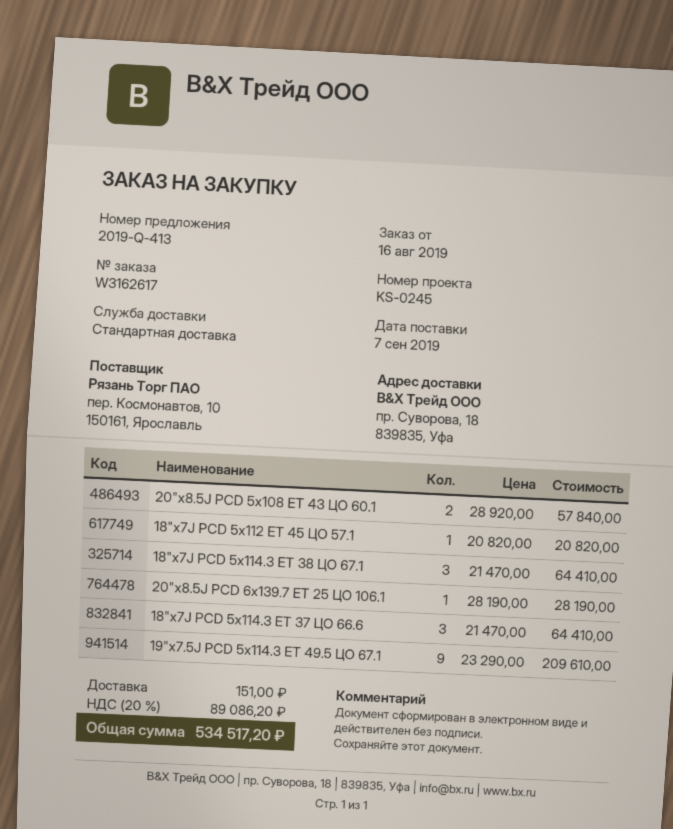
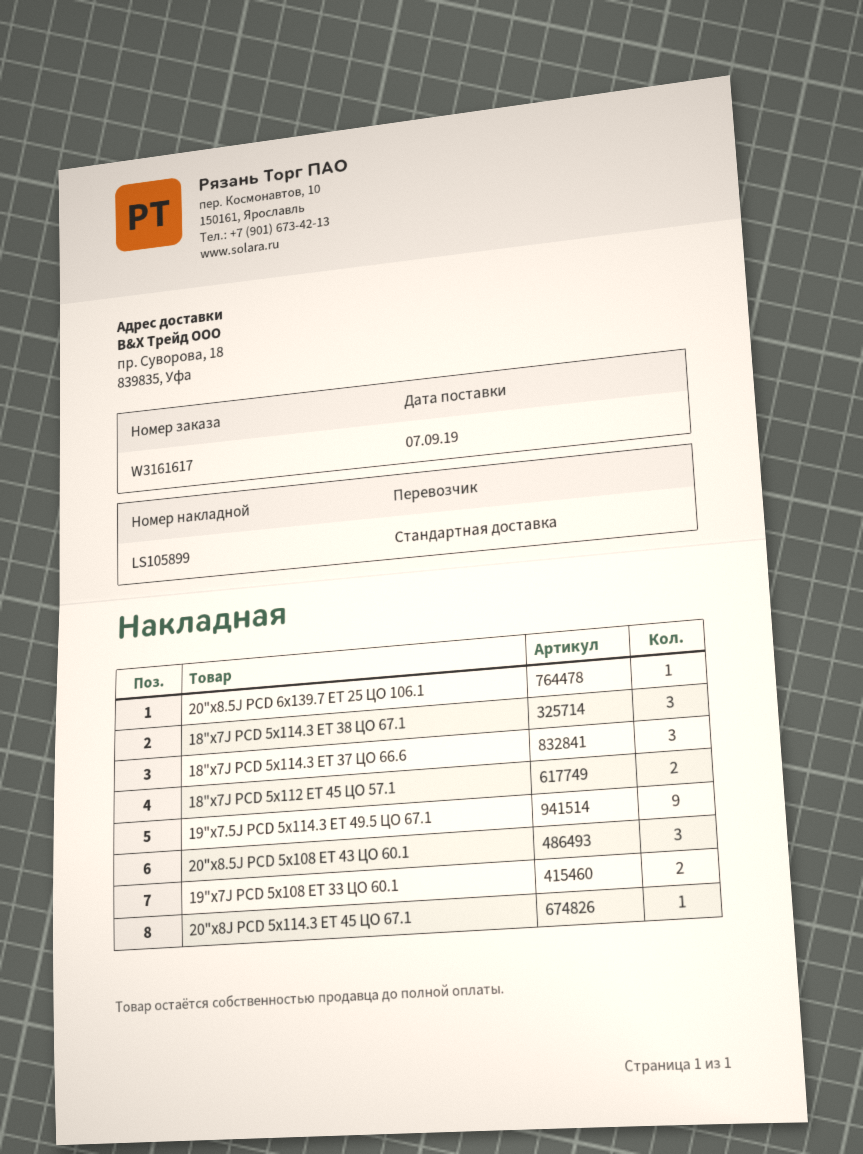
order number: W3162617 -> W3161617
20"x8.5J PCD 5x108 ЕТ 43 ЦО 60.1: 2 -> 3
18"x7J PCD 5x112 ЕТ 45 ЦО 57.1: 1 -> 2
19"x7J PCD 5x108 ЕТ 33 ЦО 60.1: none -> 2
20"x8J PCD 5x114.3 ЕТ 45 ЦО 67.1: none -> 1

